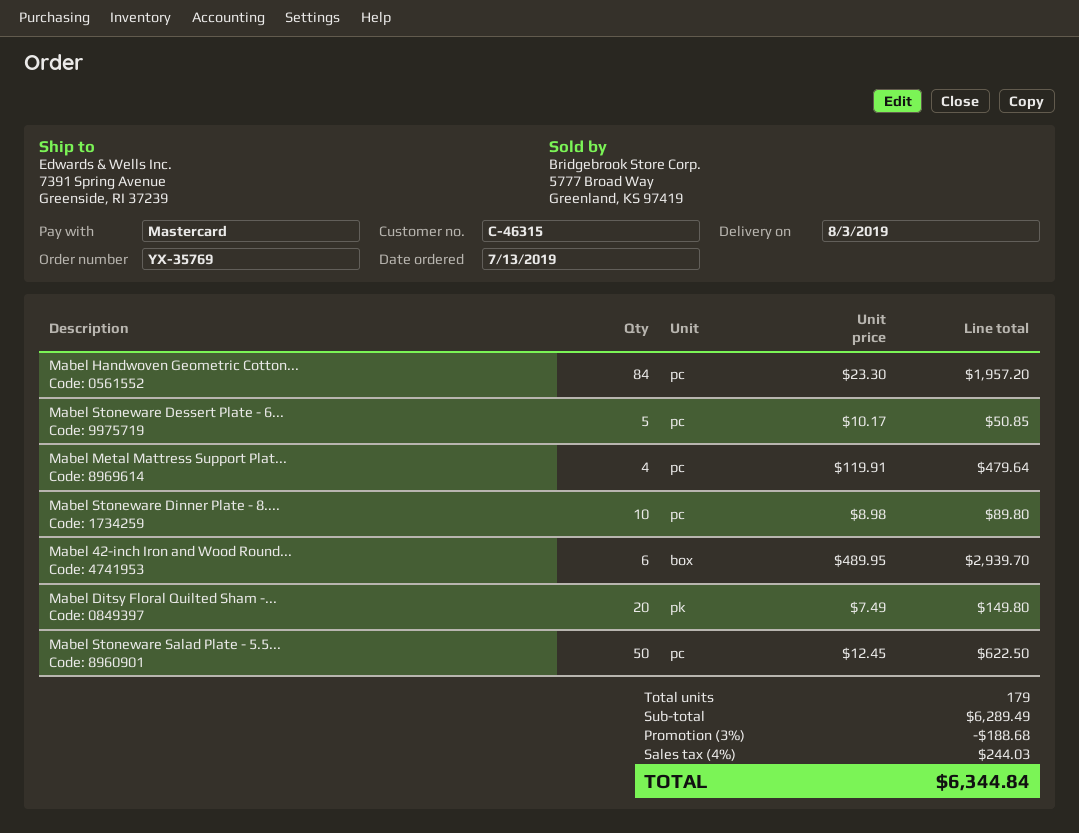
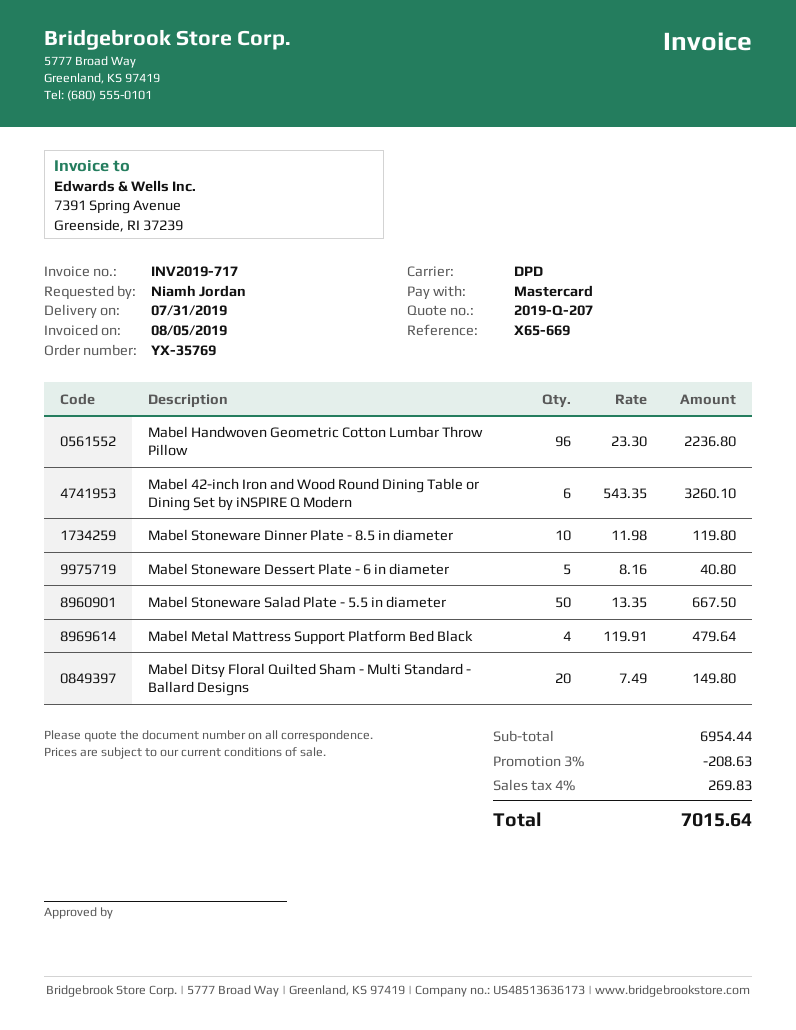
delivery date: 2019-08-03 -> 2019-07-31
Mabel Handwoven Geometric Cotton...: 84 x 23.30 = 1957.20 -> 96 x 23.30 = 2236.80
Mabel Stoneware Dessert Plate - 6...: 5 x 10.17 = 50.85 -> 5 x 8.16 = 40.80
Mabel Stoneware Dinner Plate - 8....: 10 x 8.98 = 89.80 -> 10 x 11.98 = 119.80
Mabel 42-inch Iron and Wood Round...: 6 x 489.95 = 2939.70 -> 6 x 543.35 = 3260.10
Mabel Stoneware Salad Plate - 5.5...: 50 x 12.45 = 622.50 -> 50 x 13.35 = 667.50
subtotal: 6289.49 -> 6954.44
discount: 3% = 188.68 -> 3% = 208.63
tax: 4% = 244.03 -> 4% = 269.83
total: 6344.84 -> 7015.64

